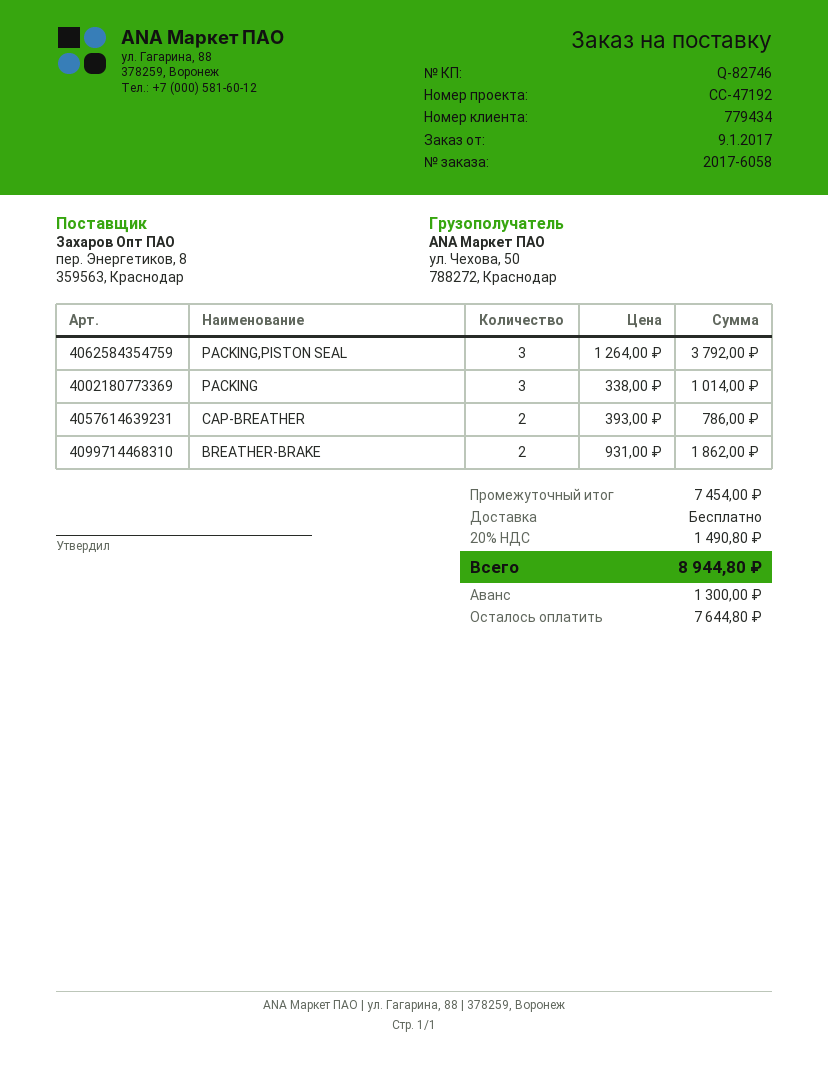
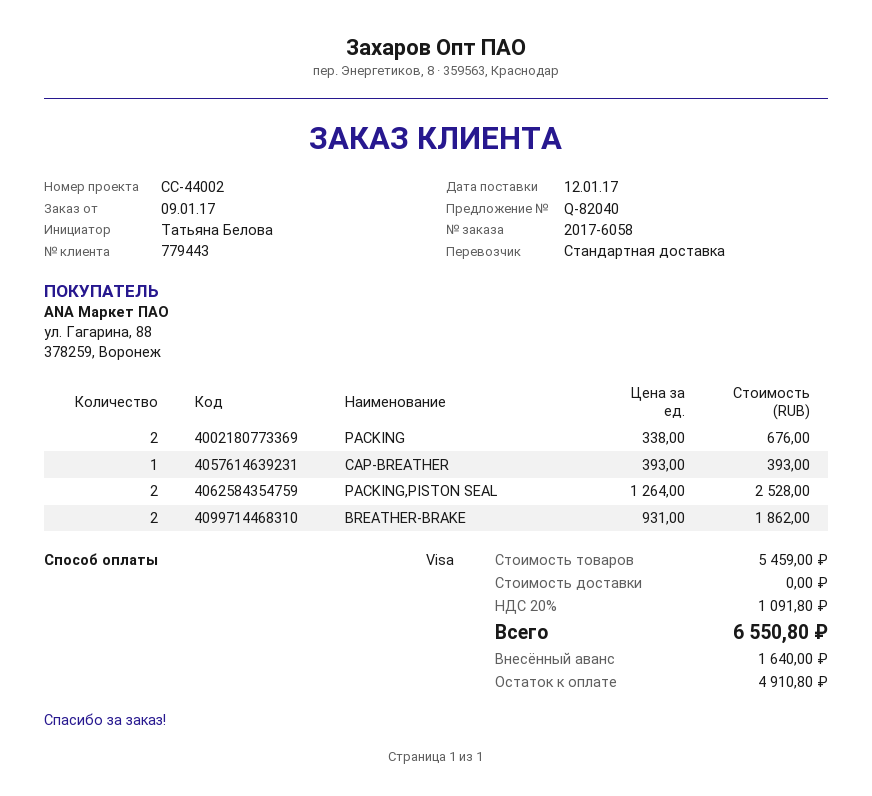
quote number: Q-82746 -> Q-82040
customer number: 779434 -> 779443
reference: CC-47192 -> CC-44002
PACKING,PISTON SEAL: 3 x 1264.00 = 3792.00 -> 2 x 1264.00 = 2528.00
PACKING: 3 x 338.00 = 1014.00 -> 2 x 338.00 = 676.00
CAP-BREATHER: 2 x 393.00 = 786.00 -> 1 x 393.00 = 393.00
subtotal: 7454.00 -> 5459.00
tax: 20% = 1490.80 -> 20% = 1091.80
total: 8944.80 -> 6550.80
deposit: 1300.00 -> 1640.00
balance: 7644.80 -> 4910.80

